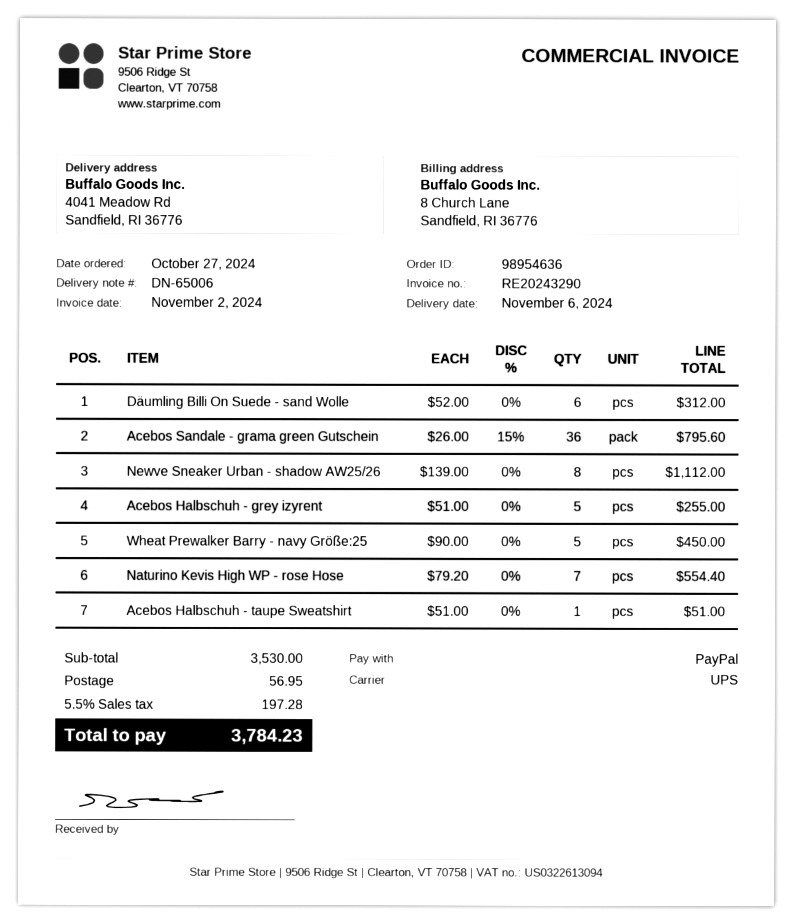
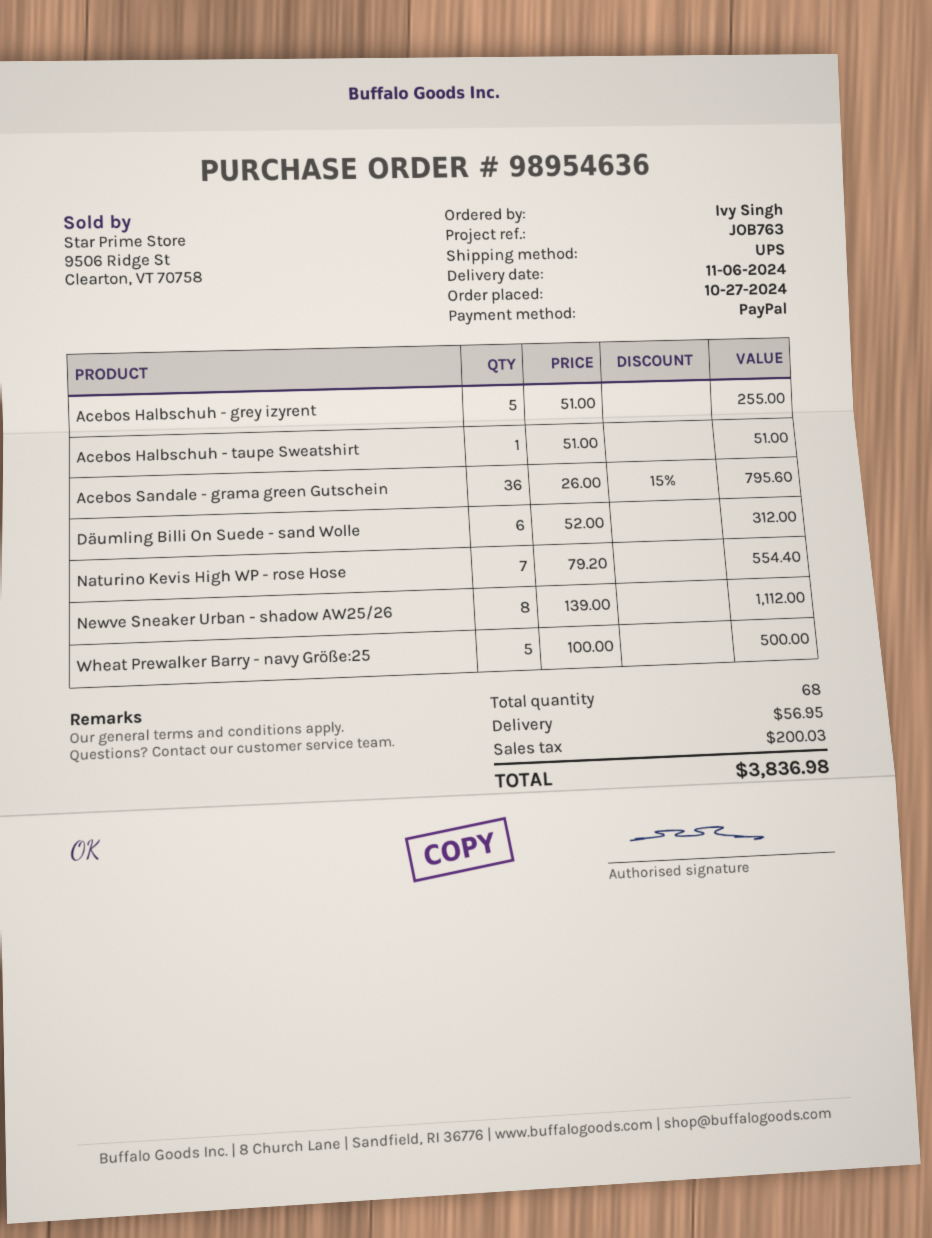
Wheat Prewalker Barry - navy Größe:25: 5 x 90.00 = 450.00 -> 5 x 100.00 = 500.00
tax: 197.28 -> 200.03
total: 3784.23 -> 3836.98

